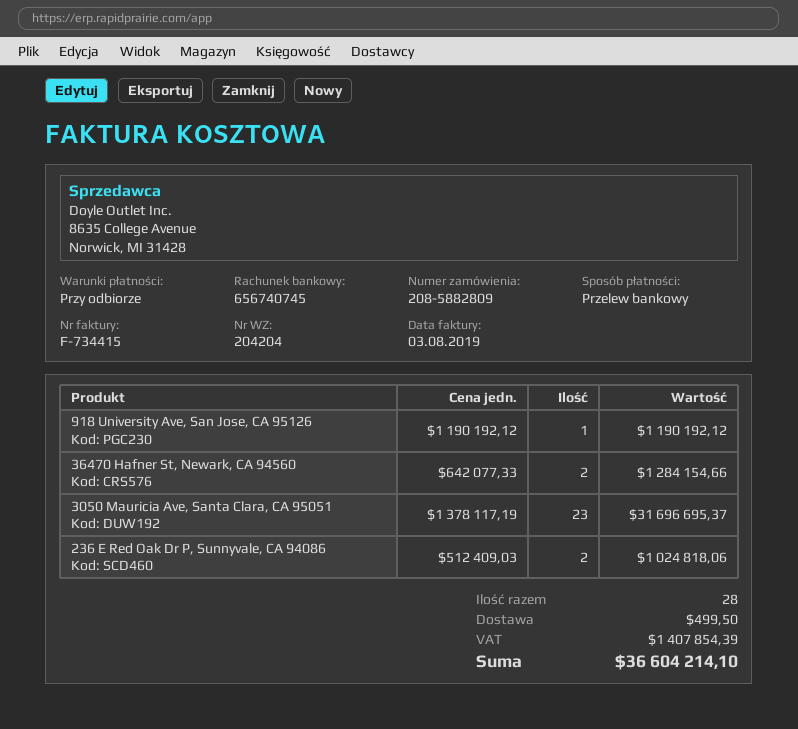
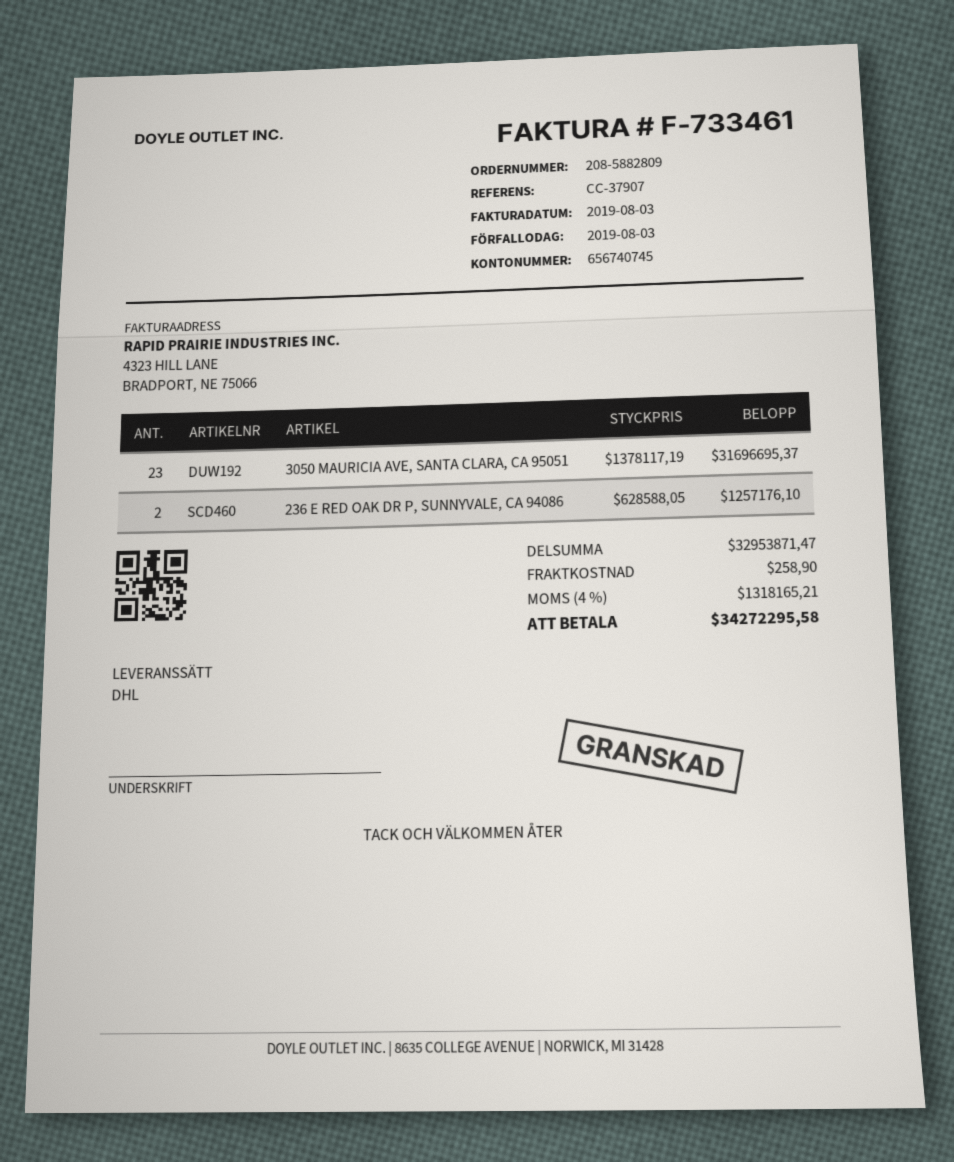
invoice number: F-734415 -> F-733461
918 University Ave, San Jose, CA 95126: 1 x 1190192.12 = 1190192.12 -> none
36470 Hafner St, Newark, CA 94560: 2 x 642077.33 = 1284154.66 -> none
236 E Red Oak Dr P, Sunnyvale, CA 94086: 2 x 512409.03 = 1024818.06 -> 2 x 628588.05 = 1257176.10
shipping: 499.50 -> 258.90
tax: 1407854.39 -> 1318165.21
total: 36604214.10 -> 34272295.58

